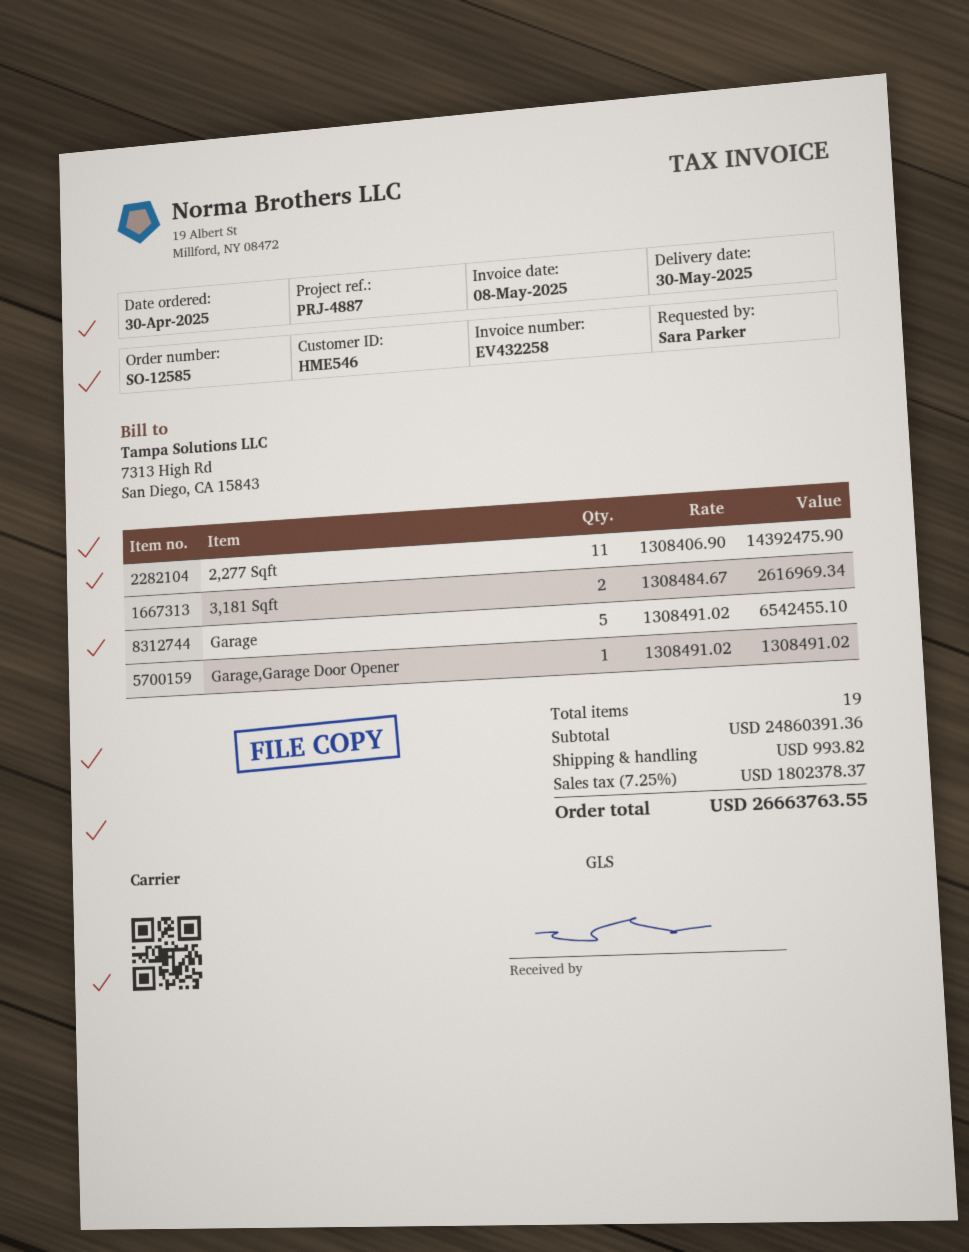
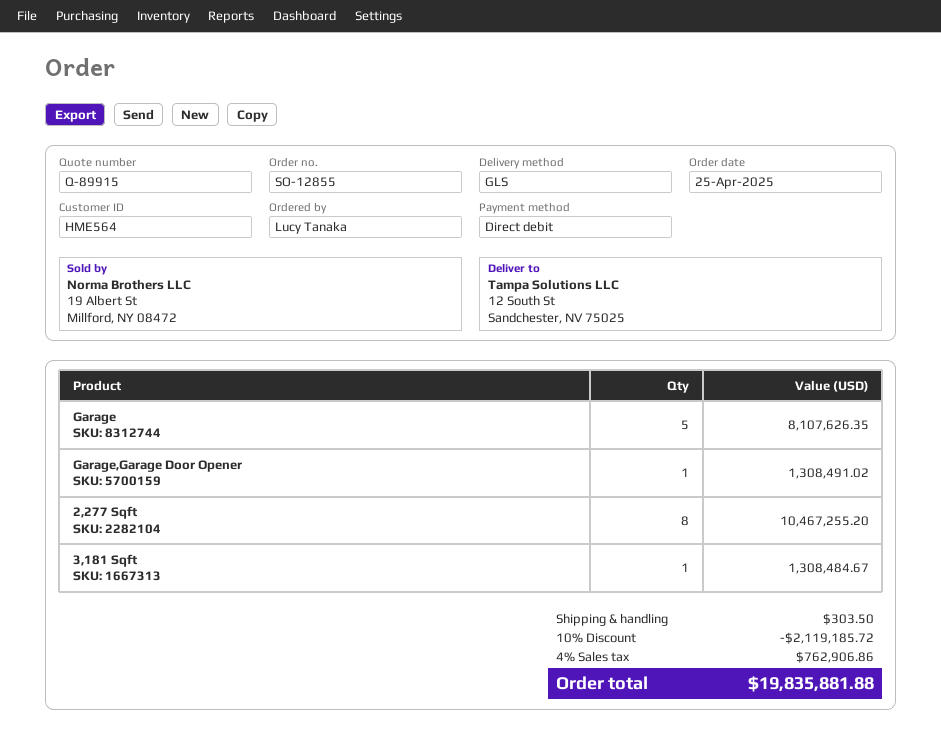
order number: SO-12585 -> SO-12855
order date: 2025-04-30 -> 2025-04-25
customer number: HME546 -> HME564
ordered by: Sara Parker -> Lucy Tanaka
2,277 Sqft: 11 for 14392475.90 -> 8 for 10467255.20
3,181 Sqft: 2 for 2616969.34 -> 1 for 1308484.67
Garage: 5 for 6542455.10 -> 5 for 8107626.35
discount: none -> 10% = 2119185.72
shipping: 993.82 -> 303.50
tax: 7.25% = 1802378.37 -> 4% = 762906.86
total: 26663763.55 -> 19835881.88

